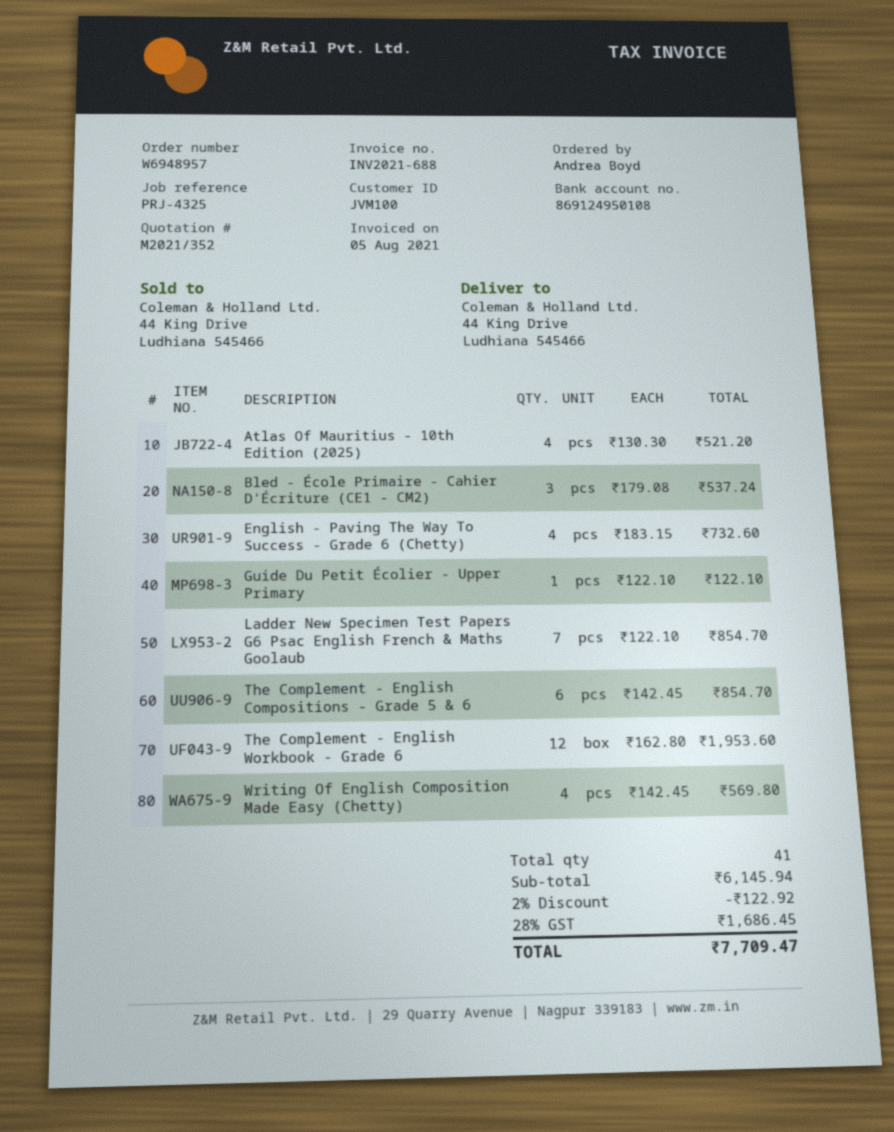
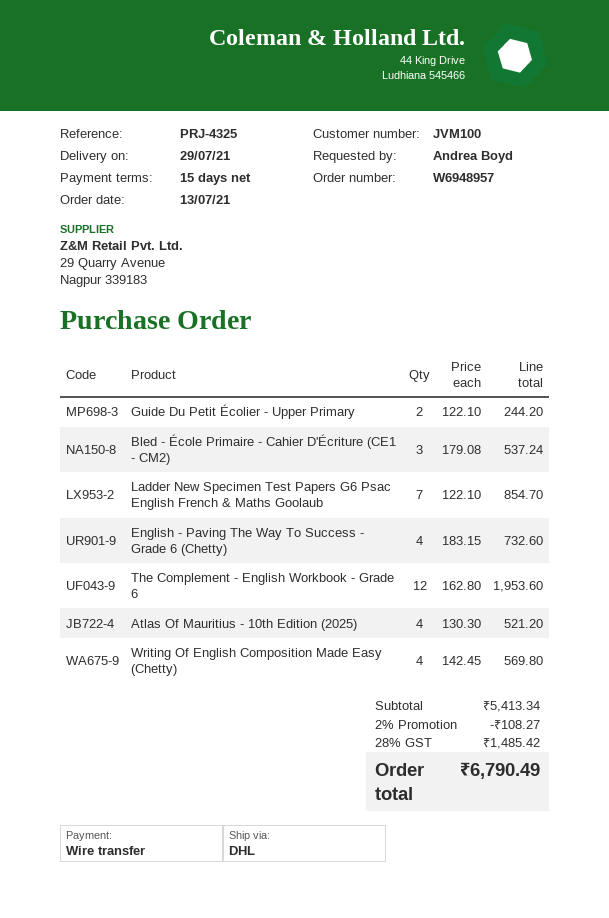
Guide Du Petit Écolier - Upper Primary: 1 x 122.10 = 122.10 -> 2 x 122.10 = 244.20
The Complement - English Compositions - Grade 5 & 6: 6 x 142.45 = 854.70 -> none
subtotal: 6145.94 -> 5413.34
discount: 2% = 122.92 -> 2% = 108.27
tax: 28% = 1686.45 -> 28% = 1485.42
total: 7709.47 -> 6790.49

